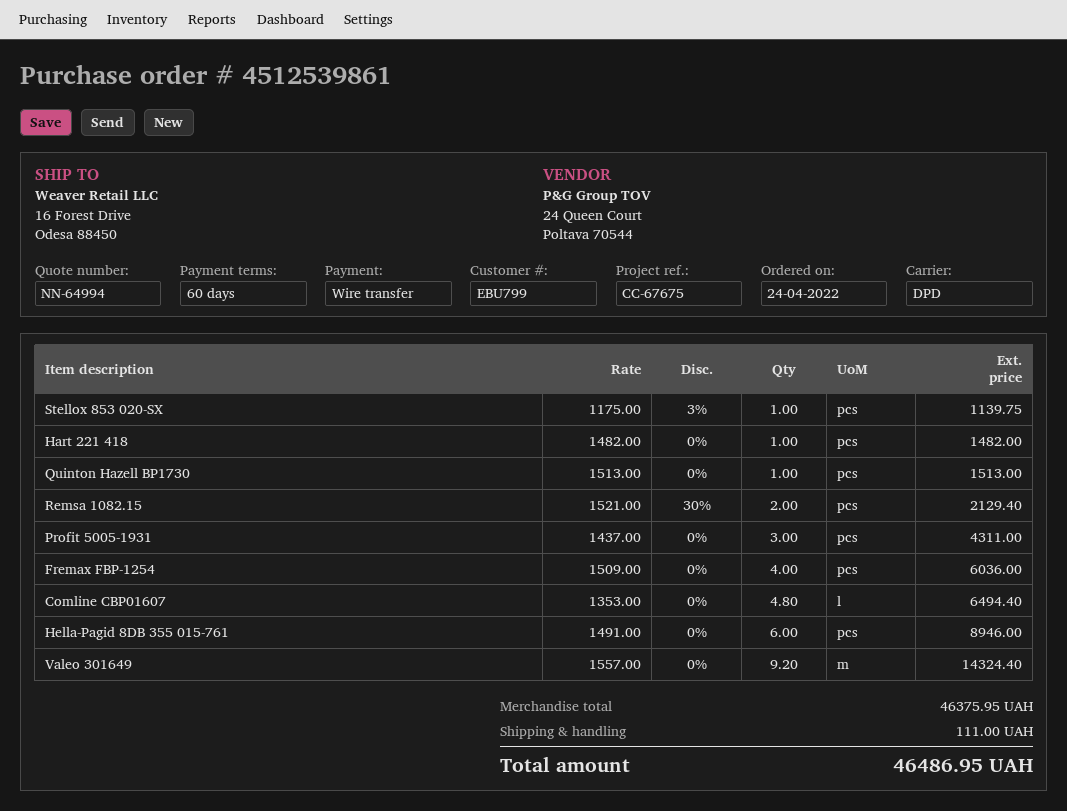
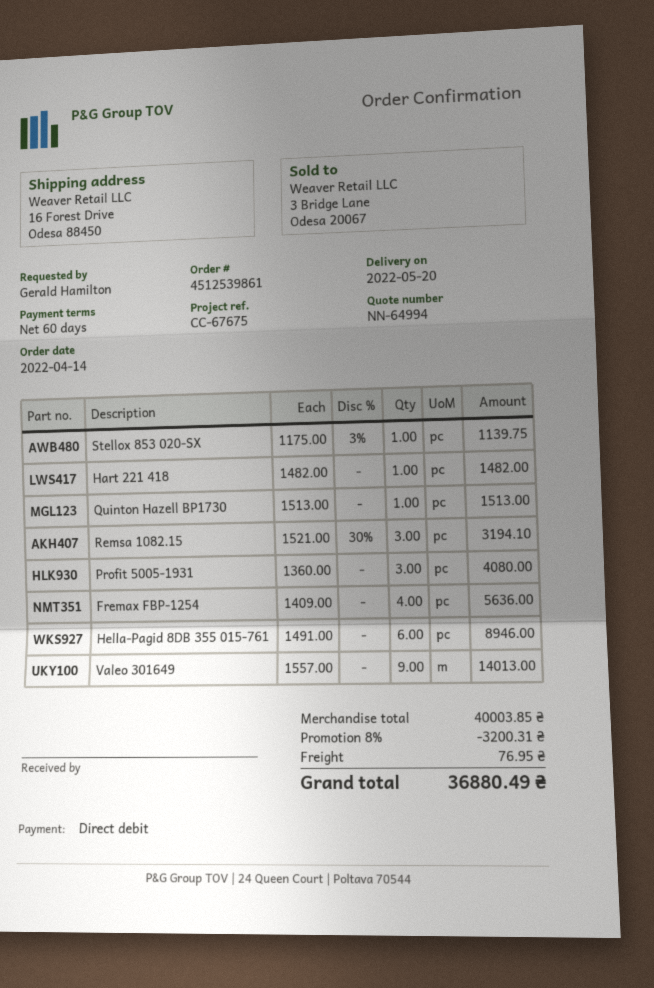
order date: 2022-04-24 -> 2022-04-14
payment method: bank transfer -> direct debit
Remsa 1082.15: 2 x 1521.00 - 30% = 2129.40 -> 3 x 1521.00 - 30% = 3194.10
Profit 5005-1931: 3 x 1437.00 = 4311.00 -> 3 x 1360.00 = 4080.00
Fremax FBP-1254: 4 x 1509.00 = 6036.00 -> 4 x 1409.00 = 5636.00
Comline CBP01607: 4.8 x 1353.00 = 6494.40 -> none
Valeo 301649: 9.2 x 1557.00 = 14324.40 -> 9 x 1557.00 = 14013.00
subtotal: 46375.95 -> 40003.85
discount: none -> 8% = 3200.31
shipping: 111.00 -> 76.95
total: 46486.95 -> 36880.49

